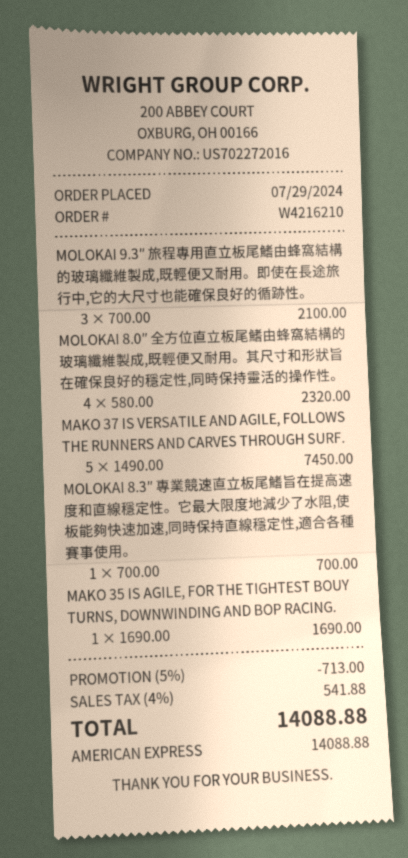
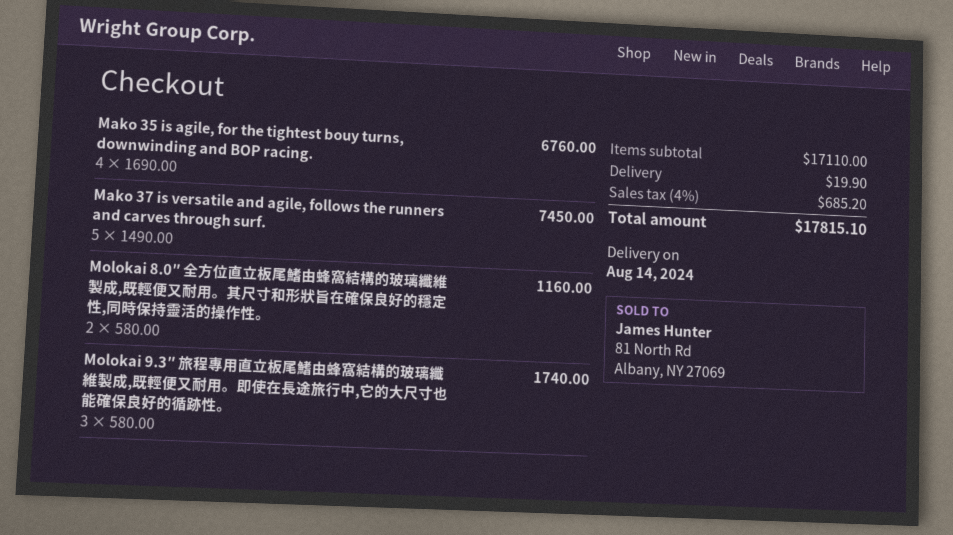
MOLOKAI 9.3″ 旅程專用直立板尾鰭由蜂窩結構的玻璃纖維製成,既輕便又耐用。即使在長途旅行中,它的大尺寸也能確保良好的循跡性。: 3 x 700.00 = 2100.00 -> 3 x 580.00 = 1740.00
MOLOKAI 8.0″ 全方位直立板尾鰭由蜂窩結構的玻璃纖維製成,既輕便又耐用。其尺寸和形狀旨在確保良好的穩定性,同時保持靈活的操作性。: 4 x 580.00 = 2320.00 -> 2 x 580.00 = 1160.00
MOLOKAI 8.3″ 專業競速直立板尾鰭旨在提高速度和直線穩定性。它最大限度地減少了水阻,使板能夠快速加速,同時保持直線穩定性,適合各種賽事使用。: 1 x 700.00 = 700.00 -> none
MAKO 35 IS AGILE, FOR THE TIGHTEST BOUY TURNS, DOWNWINDING AND BOP RACING.: 1 x 1690.00 = 1690.00 -> 4 x 1690.00 = 6760.00
discount: 5% = 713.00 -> none
shipping: none -> 19.90
tax: 4% = 541.88 -> 4% = 685.20
total: 14088.88 -> 17815.10

